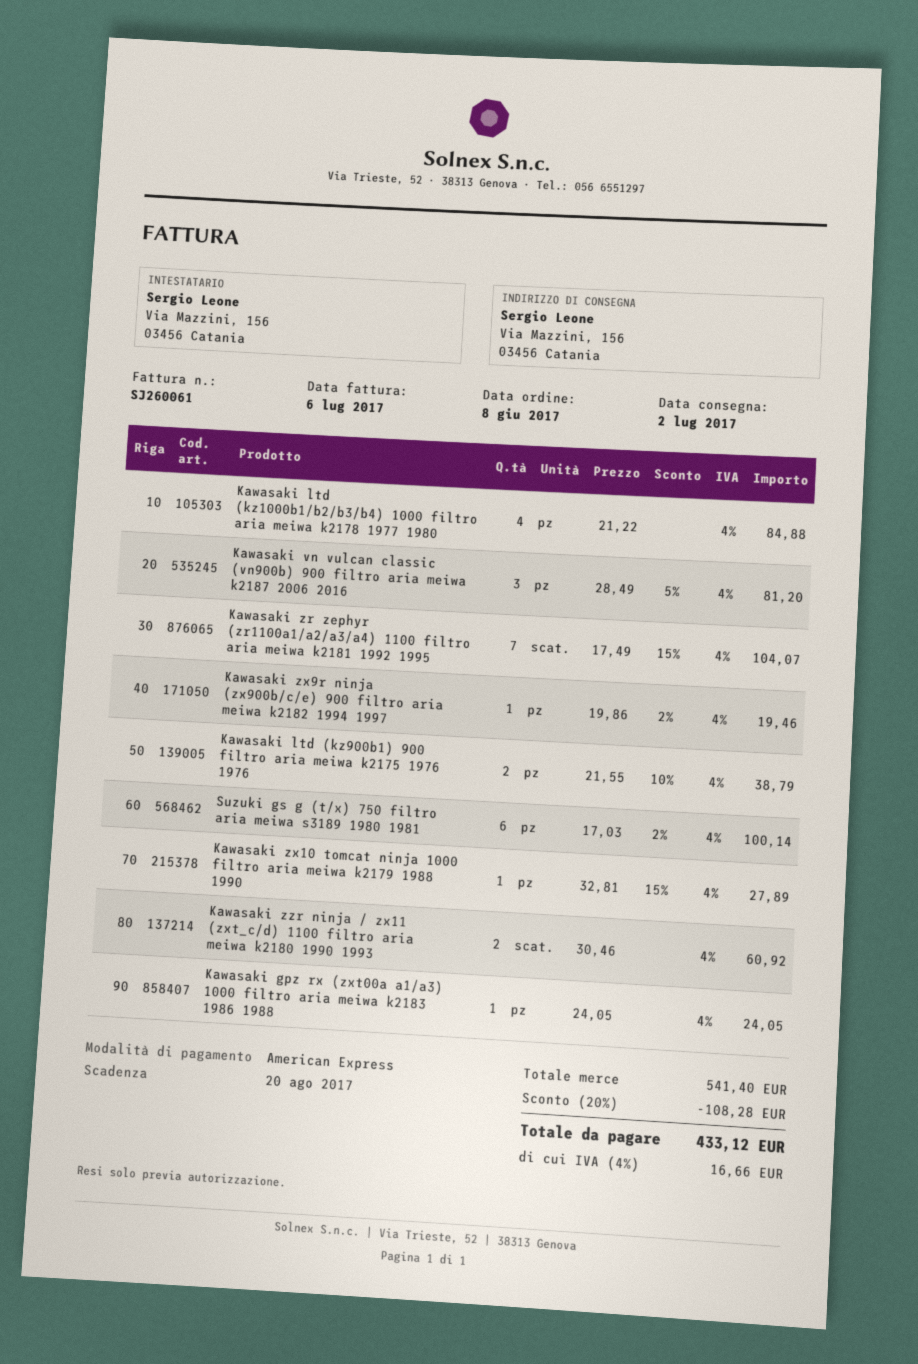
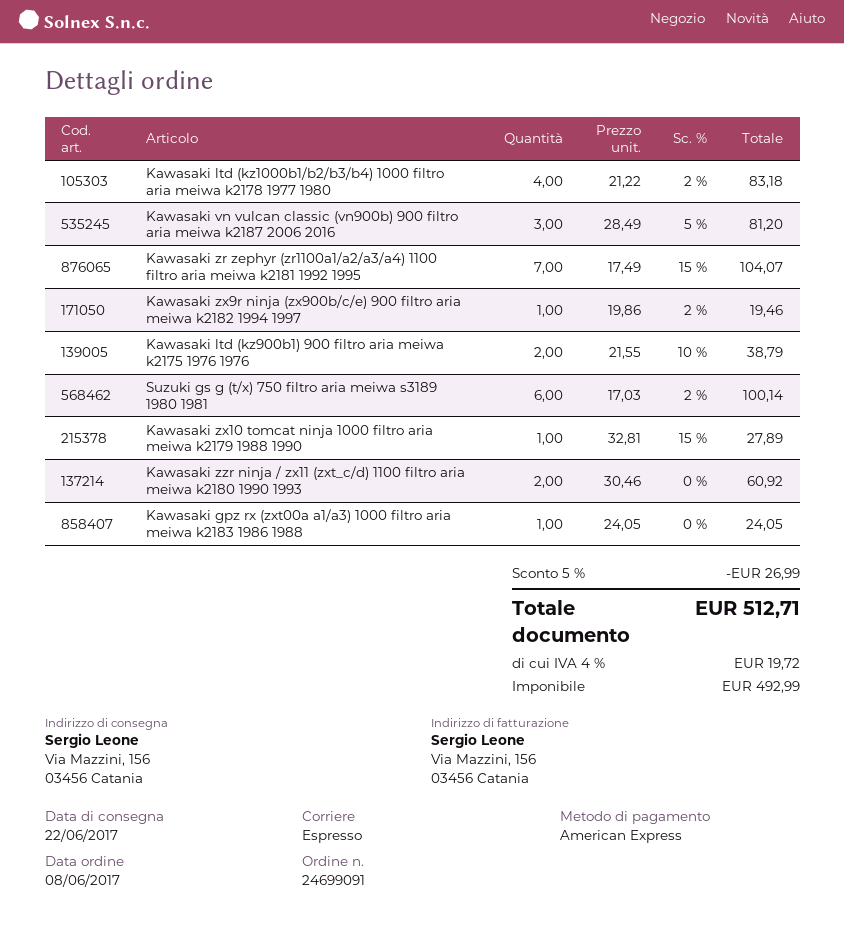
delivery date: 2017-07-02 -> 2017-06-22
Kawasaki ltd (kz1000b1/b2/b3/b4) 1000 filtro aria meiwa k2178 1977 1980: 4 x 21.22 = 84.88 -> 4 x 21.22 - 2% = 83.18
discount: 20% = 108.28 -> 5% = 26.99
tax: 4% = 16.66 -> 4% = 19.72
total: 433.12 -> 512.71

